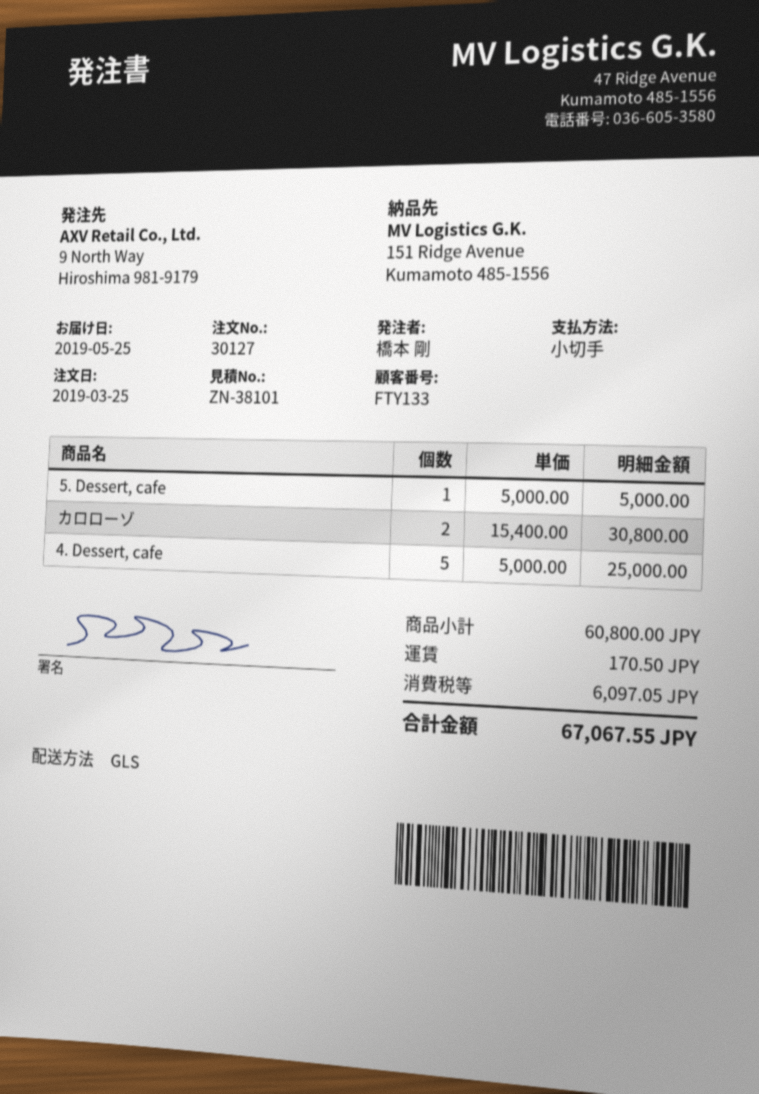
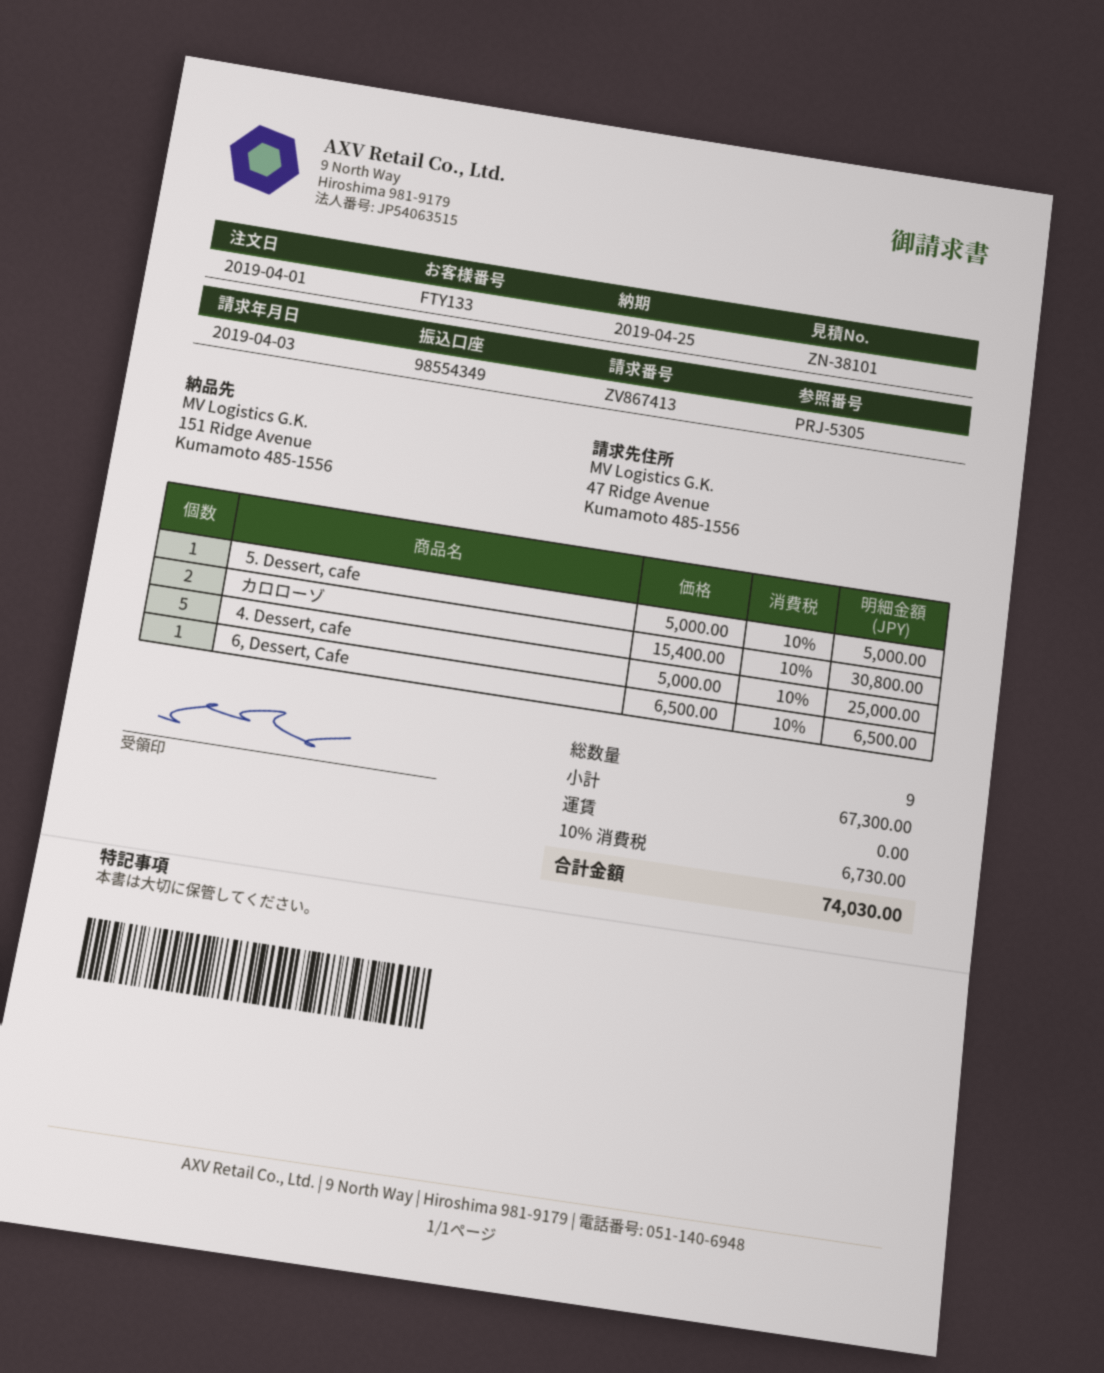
order date: 2019-03-25 -> 2019-04-01
delivery date: 2019-05-25 -> 2019-04-25
6, Dessert, Cafe: none -> 1 x 6500.00 = 6500.00
subtotal: 60800.00 -> 67300.00
shipping: 170.50 -> 0.00
tax: 6097.05 -> 6730.00
total: 67067.55 -> 74030.00

